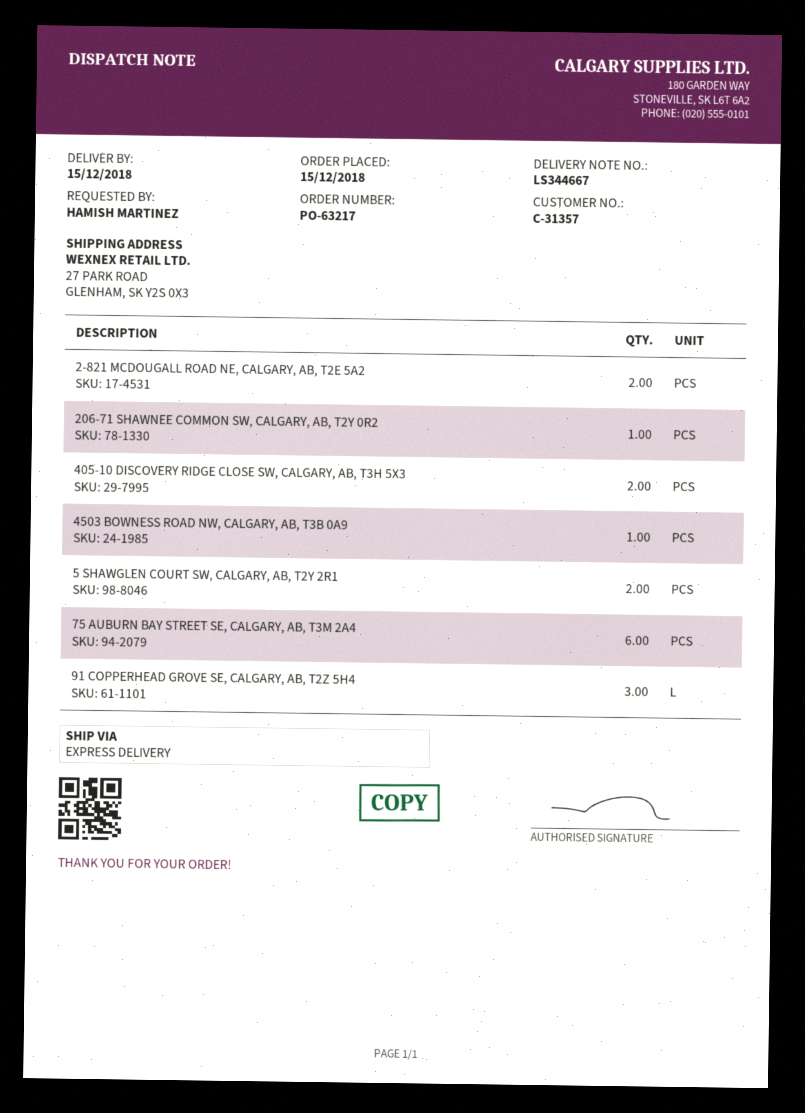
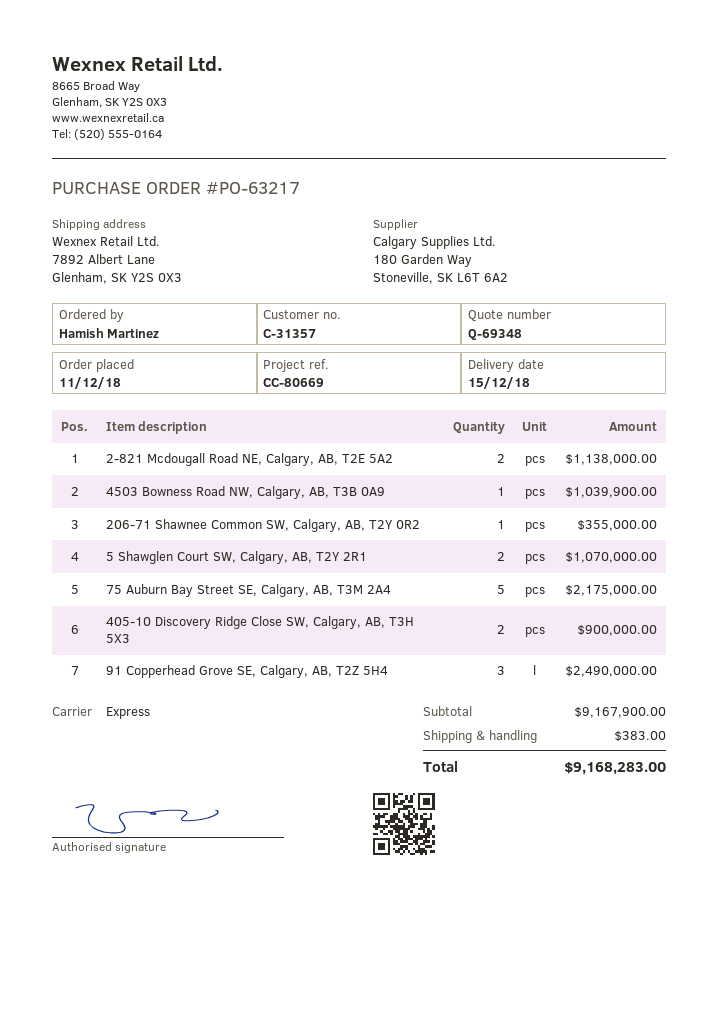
order date: 2018-12-15 -> 2018-12-11
ship to: 27 PARK ROAD, GLENHAM, SK Y2S 0X3 -> 7892 Albert Lane, Glenham, SK Y2S 0X3
75 AUBURN BAY STREET SE, CALGARY, AB, T3M 2A4: 6 -> 5

